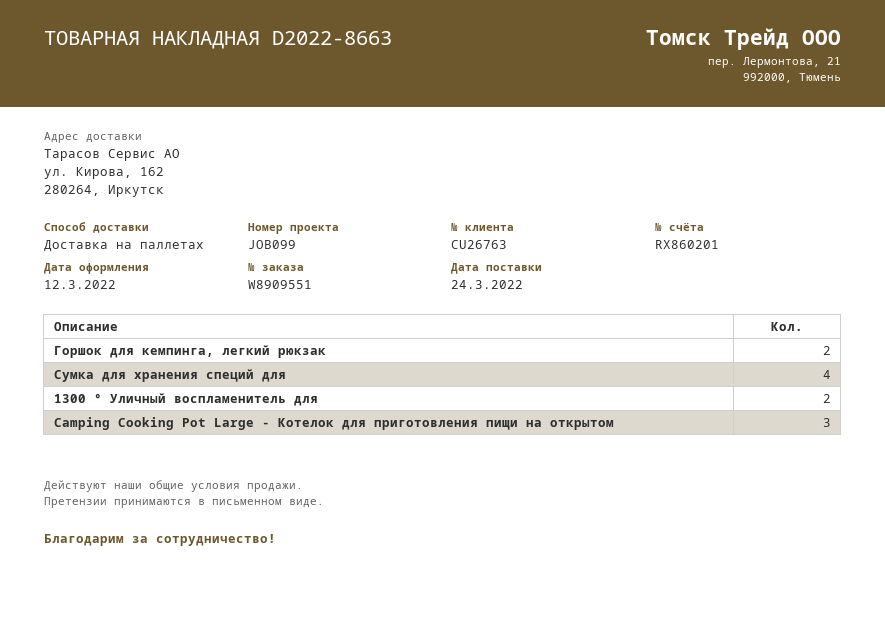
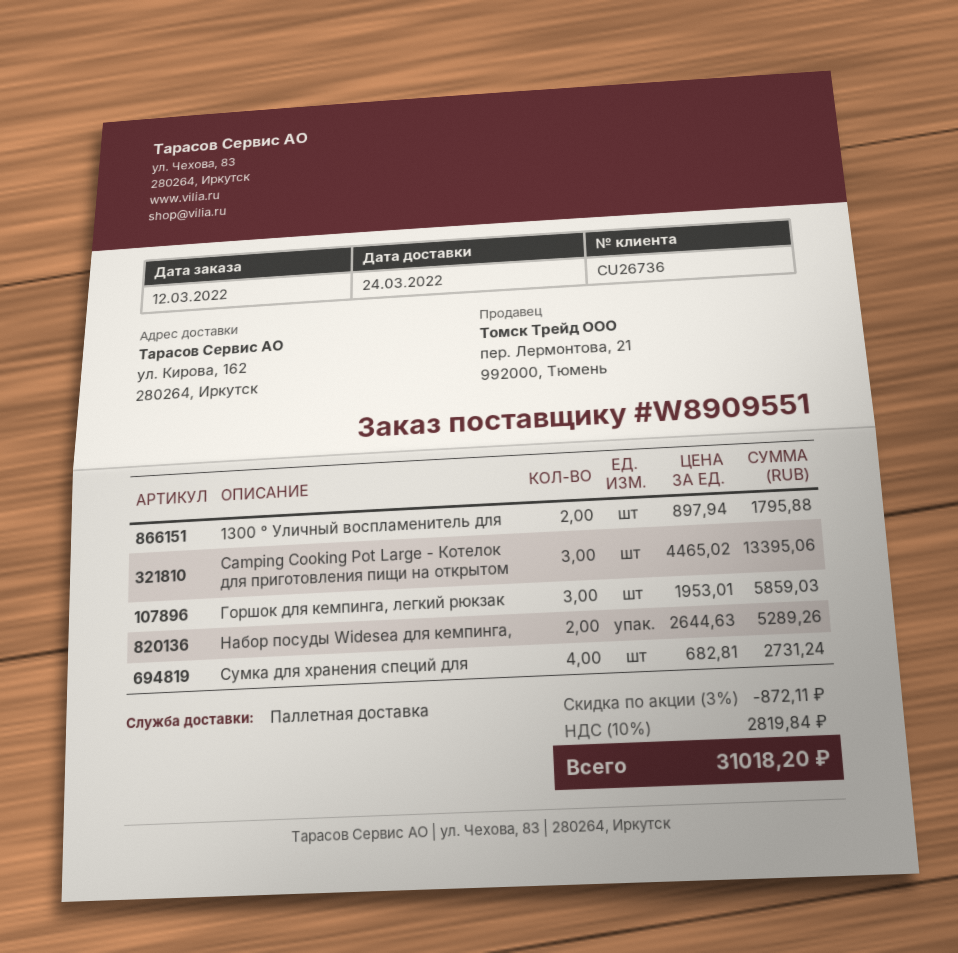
customer number: CU26763 -> CU26736
Горшок для кемпинга, легкий рюкзак: 2 -> 3
Набор посуды Widesea для кемпинга,: none -> 2

